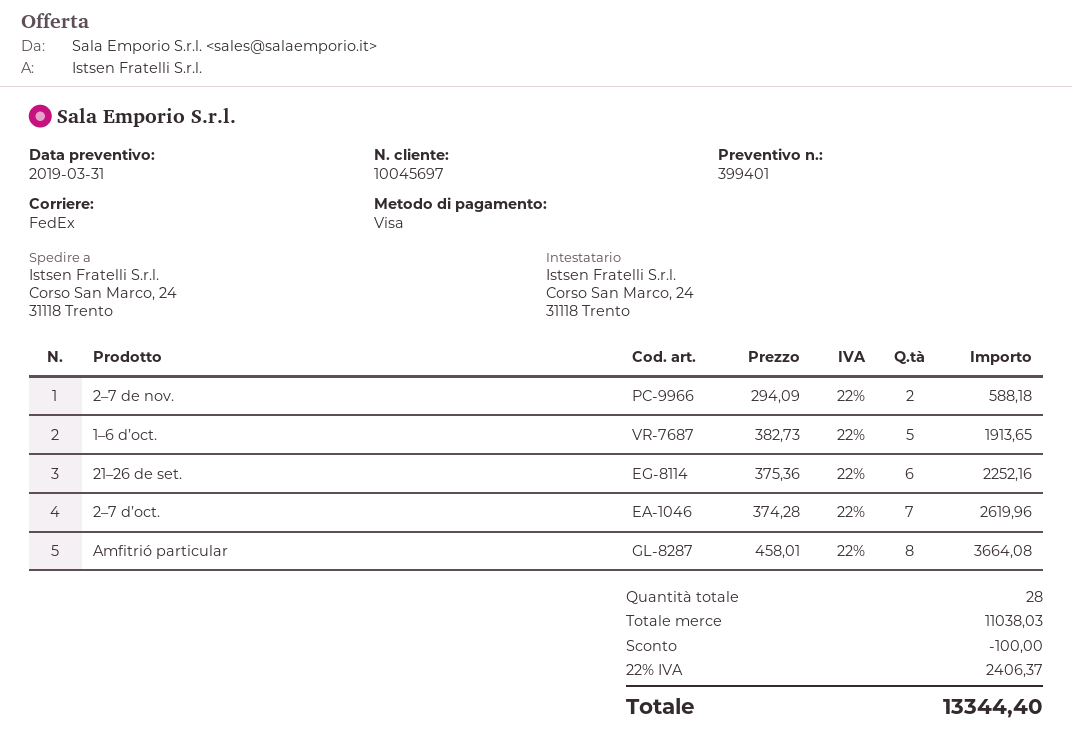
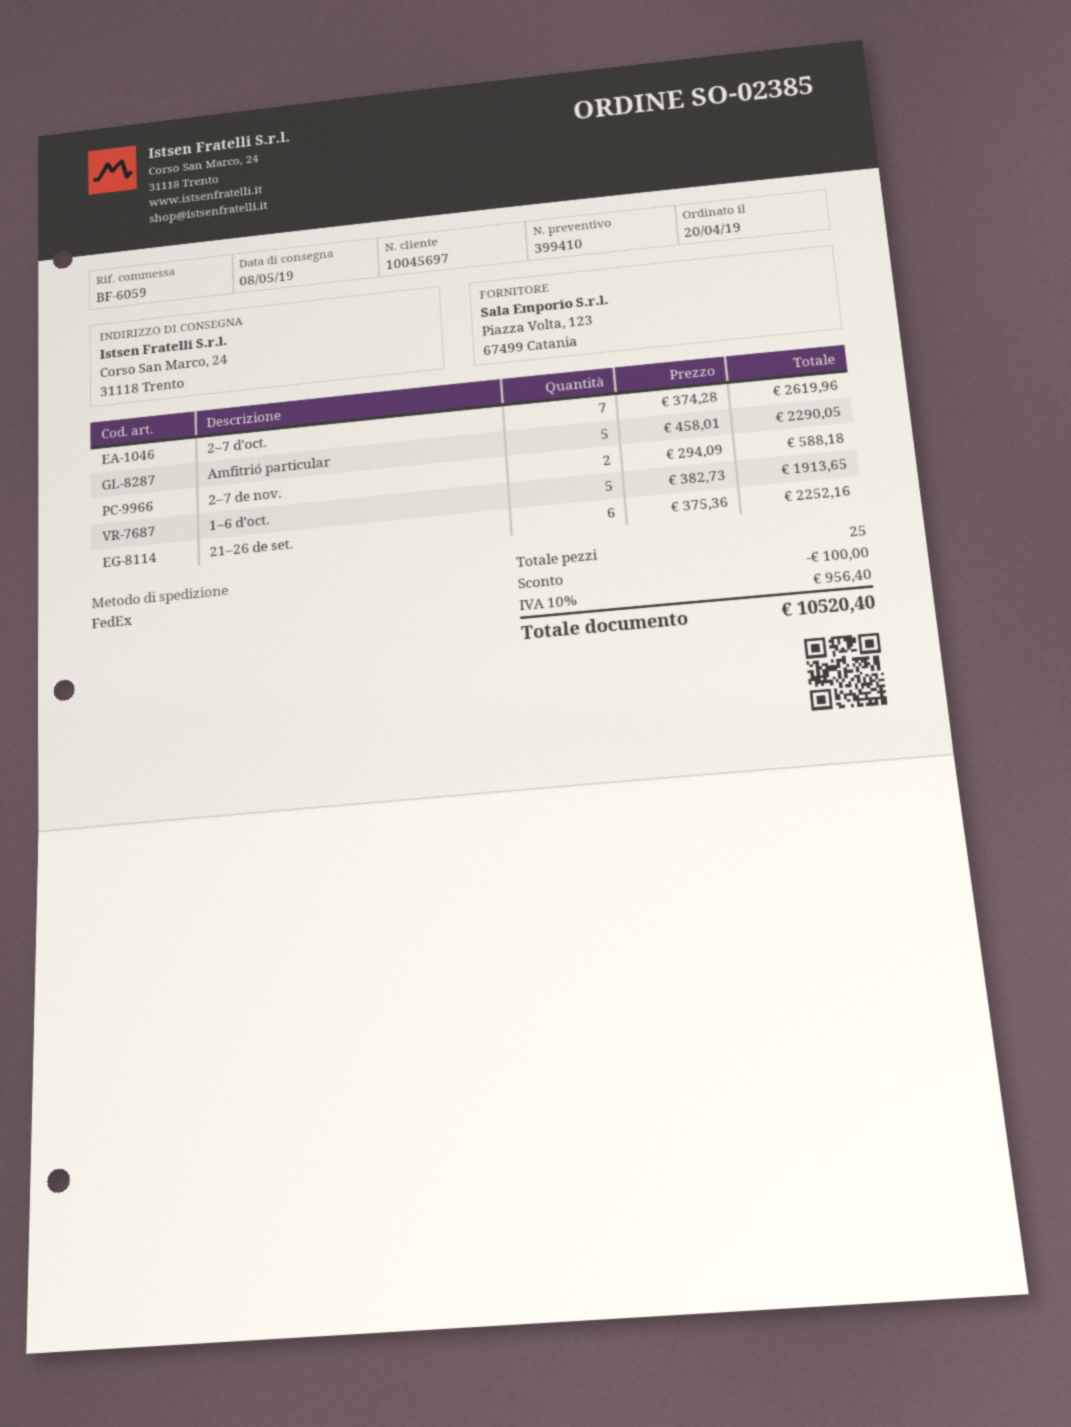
quote number: 399401 -> 399410
Amfitrió particular: 8 x 458.01 = 3664.08 -> 5 x 458.01 = 2290.05
total quantity: 28 -> 25
tax: 22% = 2406.37 -> 10% = 956.40
total: 13344.40 -> 10520.40

